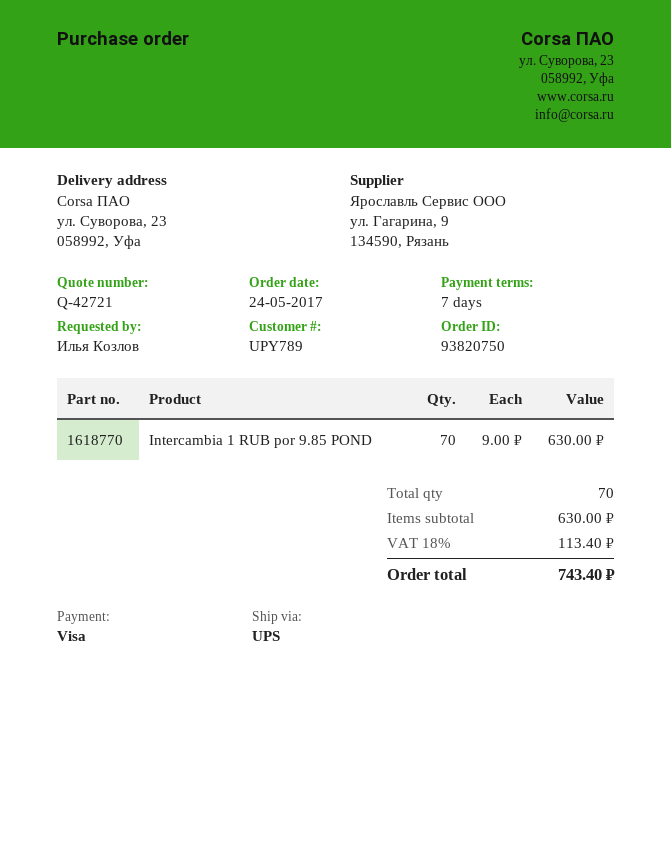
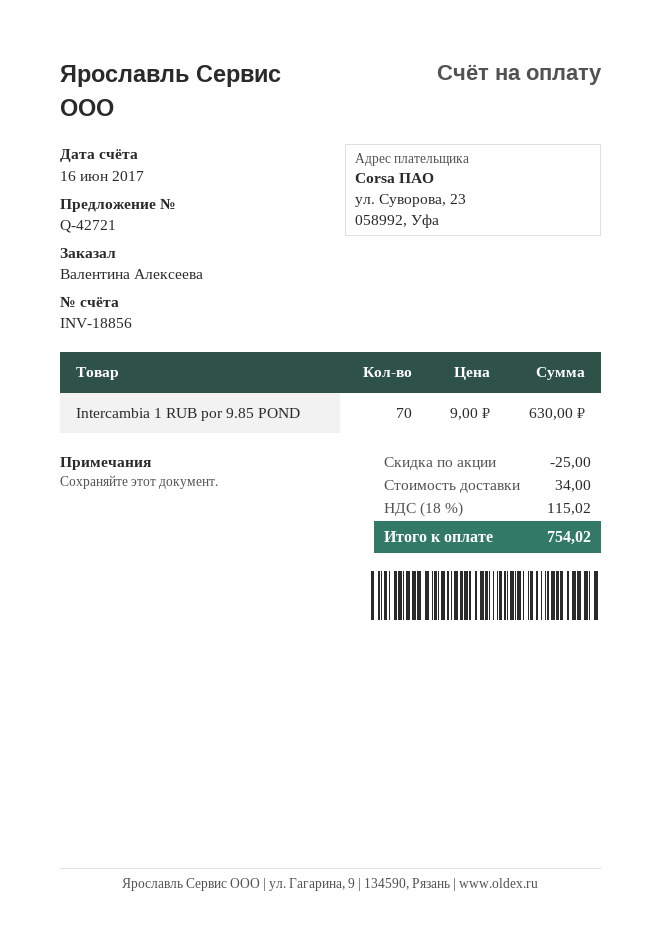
ordered by: Илья Козлов -> Валентина Алексеева
discount: none -> 25.00
shipping: none -> 34.00
tax: 18% = 113.40 -> 18% = 115.02
total: 743.40 -> 754.02

